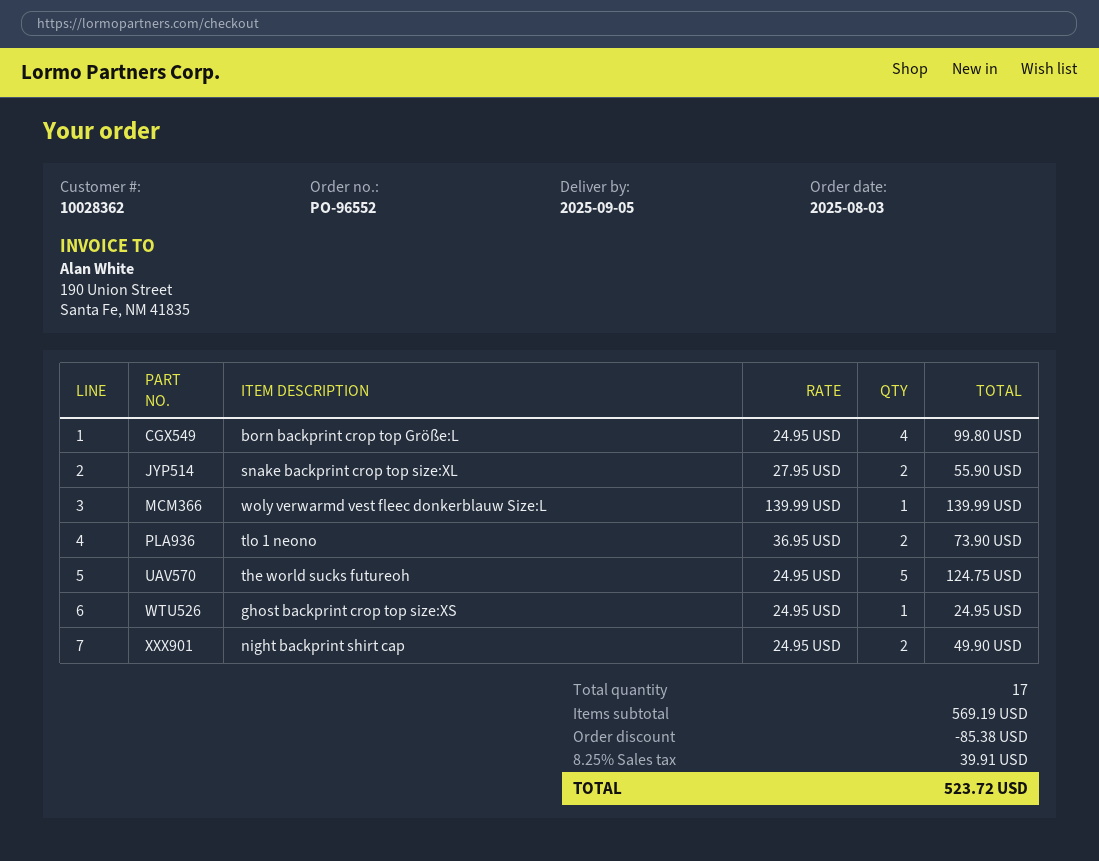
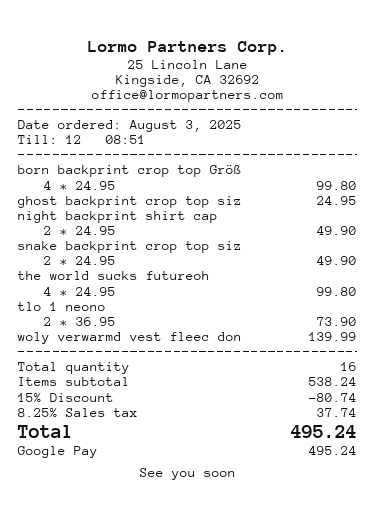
snake backprint crop top size:XL: 2 x 27.95 = 55.90 -> 2 x 24.95 = 49.90
the world sucks futureoh: 5 x 24.95 = 124.75 -> 4 x 24.95 = 99.80
total quantity: 17 -> 16
subtotal: 569.19 -> 538.24
discount: 85.38 -> 80.74
tax: 8.25% = 39.91 -> 8.25% = 37.74
total: 523.72 -> 495.24

